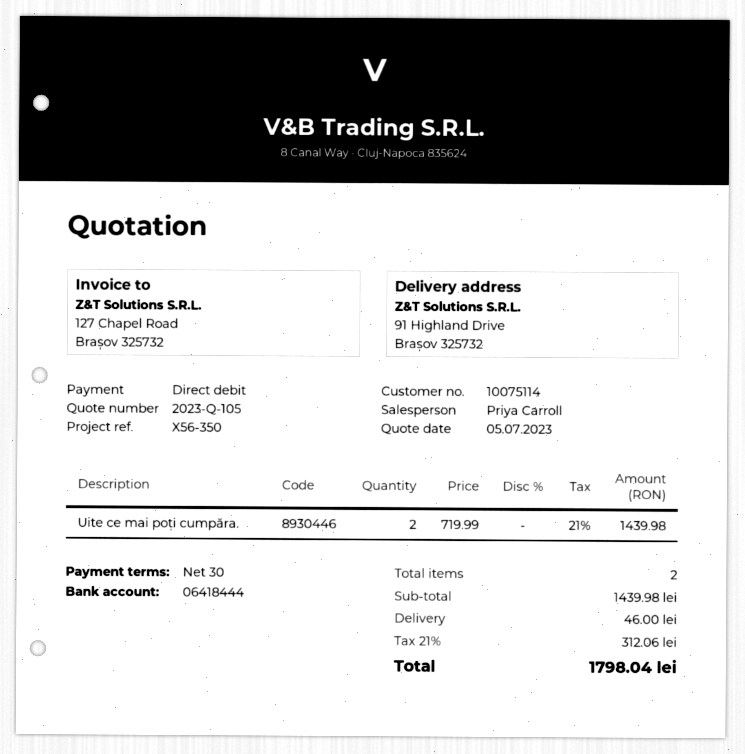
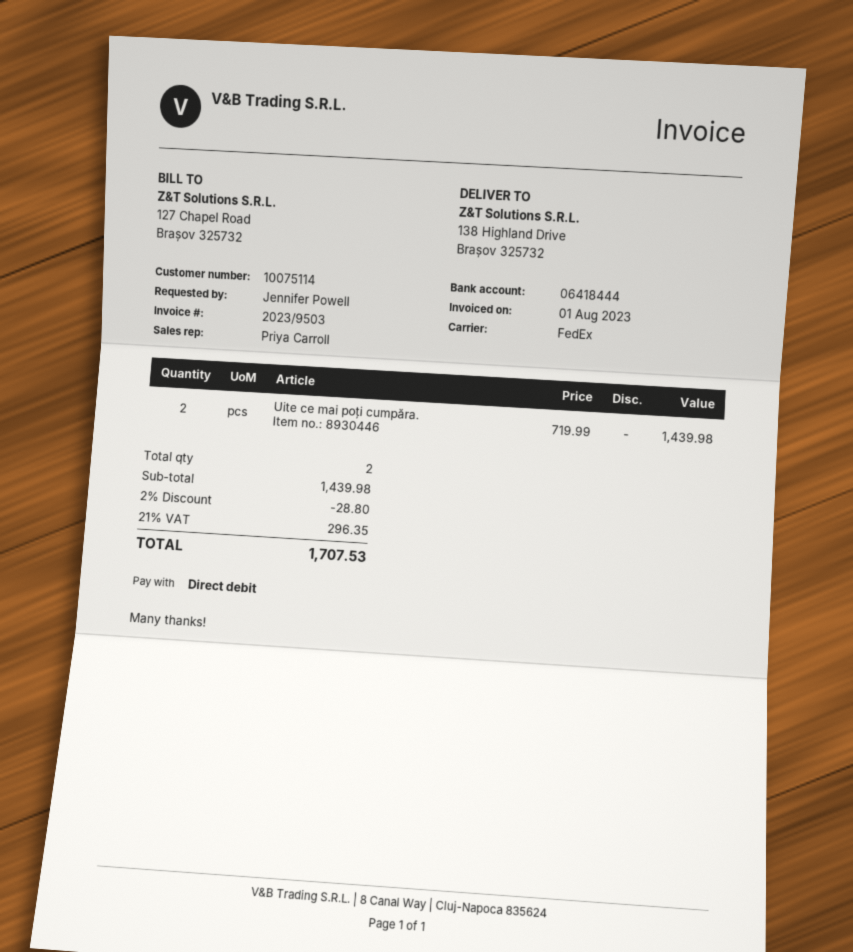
ship to: 91 Highland Drive, Brașov 325732 -> 138 Highland Drive, Brașov 325732
discount: none -> 2% = 28.80
shipping: 46.00 -> none
tax: 21% = 312.06 -> 21% = 296.35
total: 1798.04 -> 1707.53

